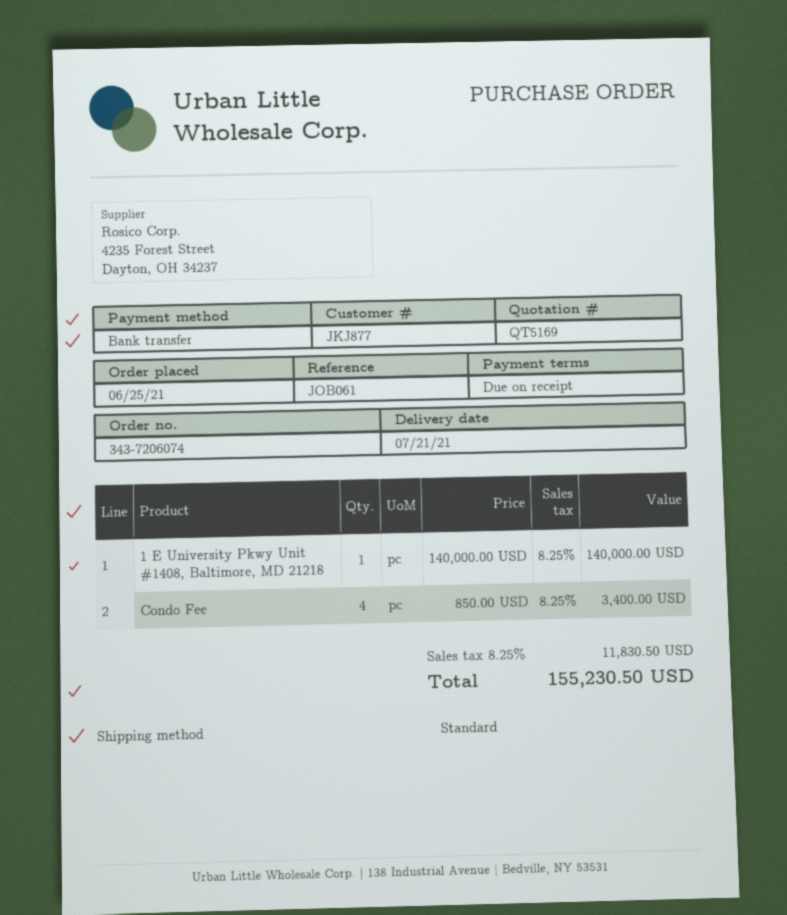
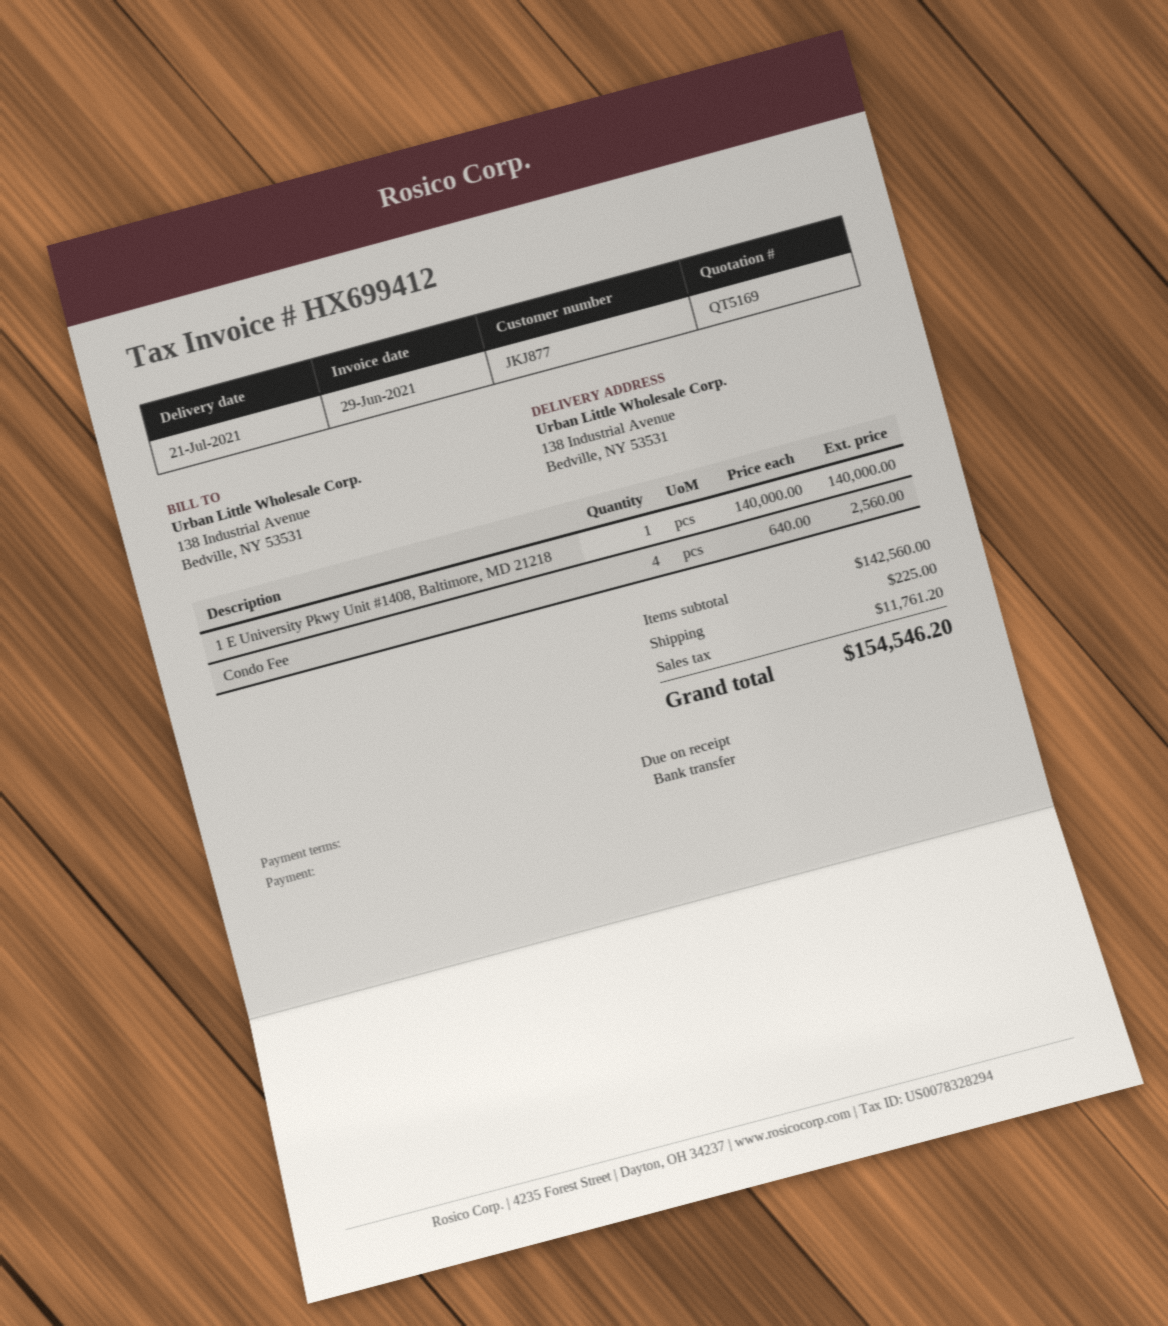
Condo Fee: 4 x 850.00 = 3400.00 -> 4 x 640.00 = 2560.00
shipping: none -> 225.00
tax: 11830.50 -> 11761.20
total: 155230.50 -> 154546.20

